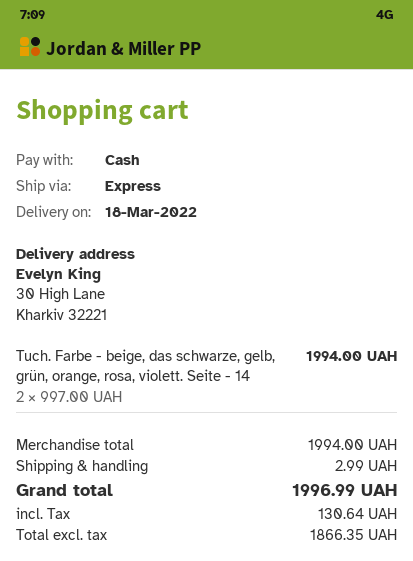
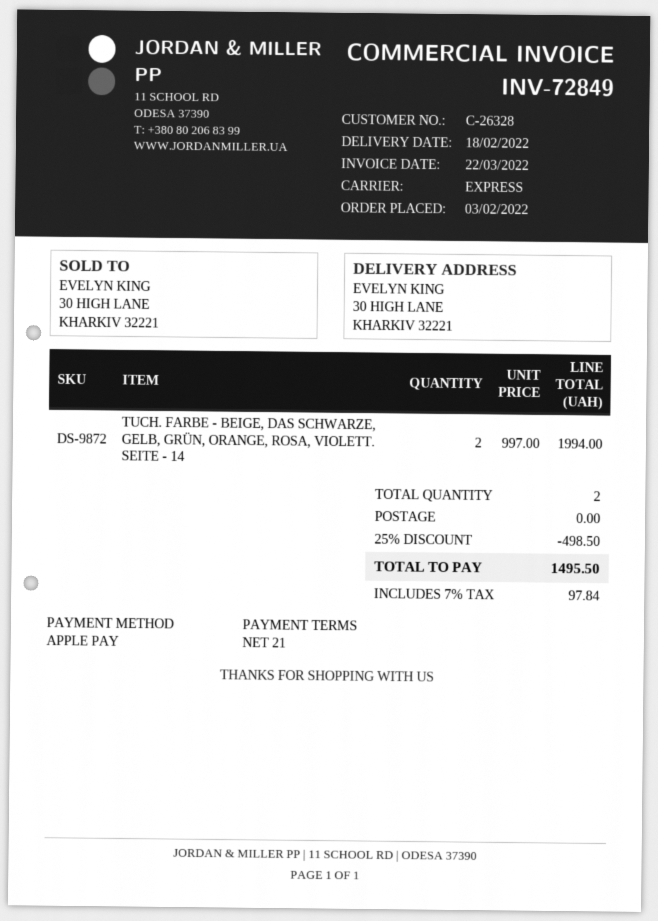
delivery date: 2022-03-18 -> 2022-02-18
payment method: cash -> Apple Pay
discount: none -> 25% = 498.50
shipping: 2.99 -> 0.00
tax: 130.64 -> 97.84
total: 1996.99 -> 1495.50

